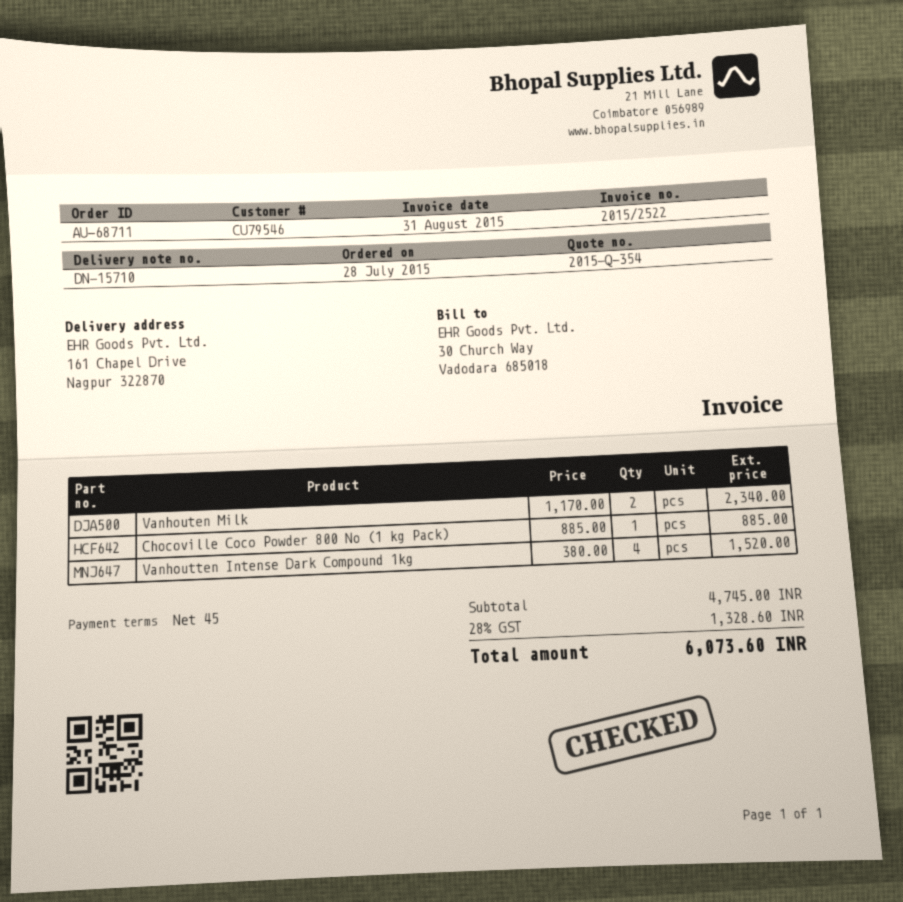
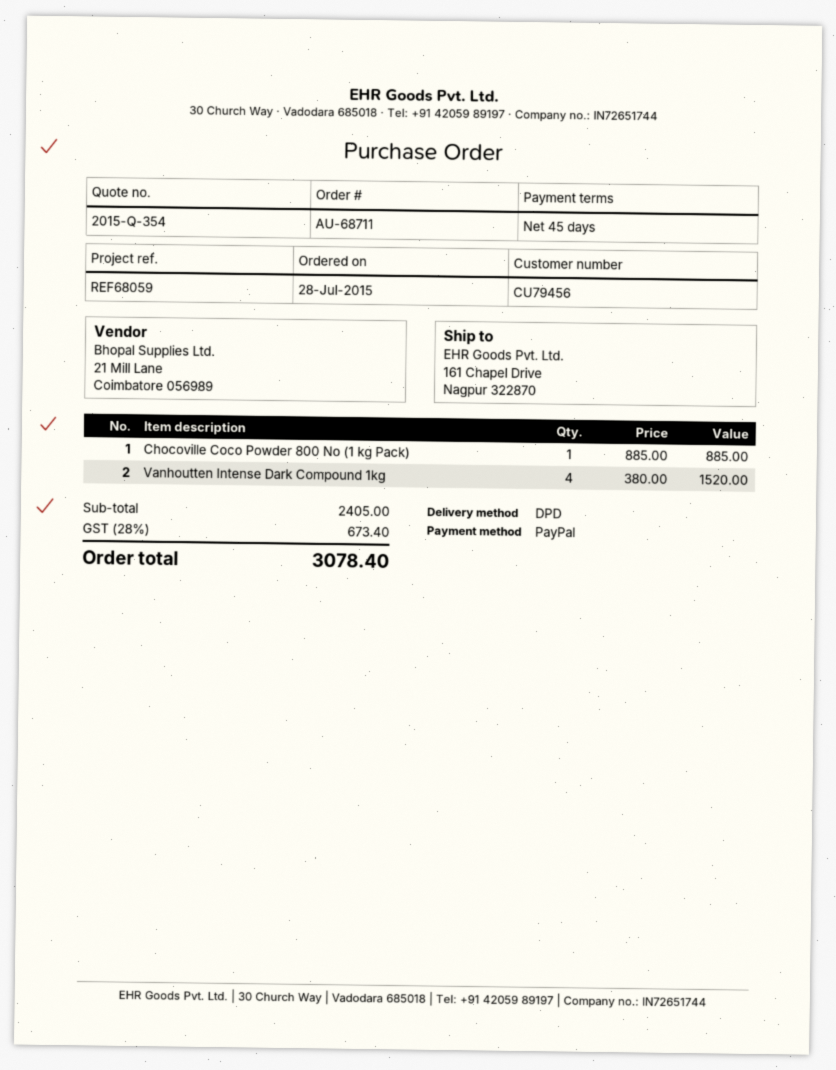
customer number: CU79546 -> CU79456
Vanhouten Milk: 2 x 1170.00 = 2340.00 -> none
subtotal: 4745.00 -> 2405.00
tax: 28% = 1328.60 -> 28% = 673.40
total: 6073.60 -> 3078.40

